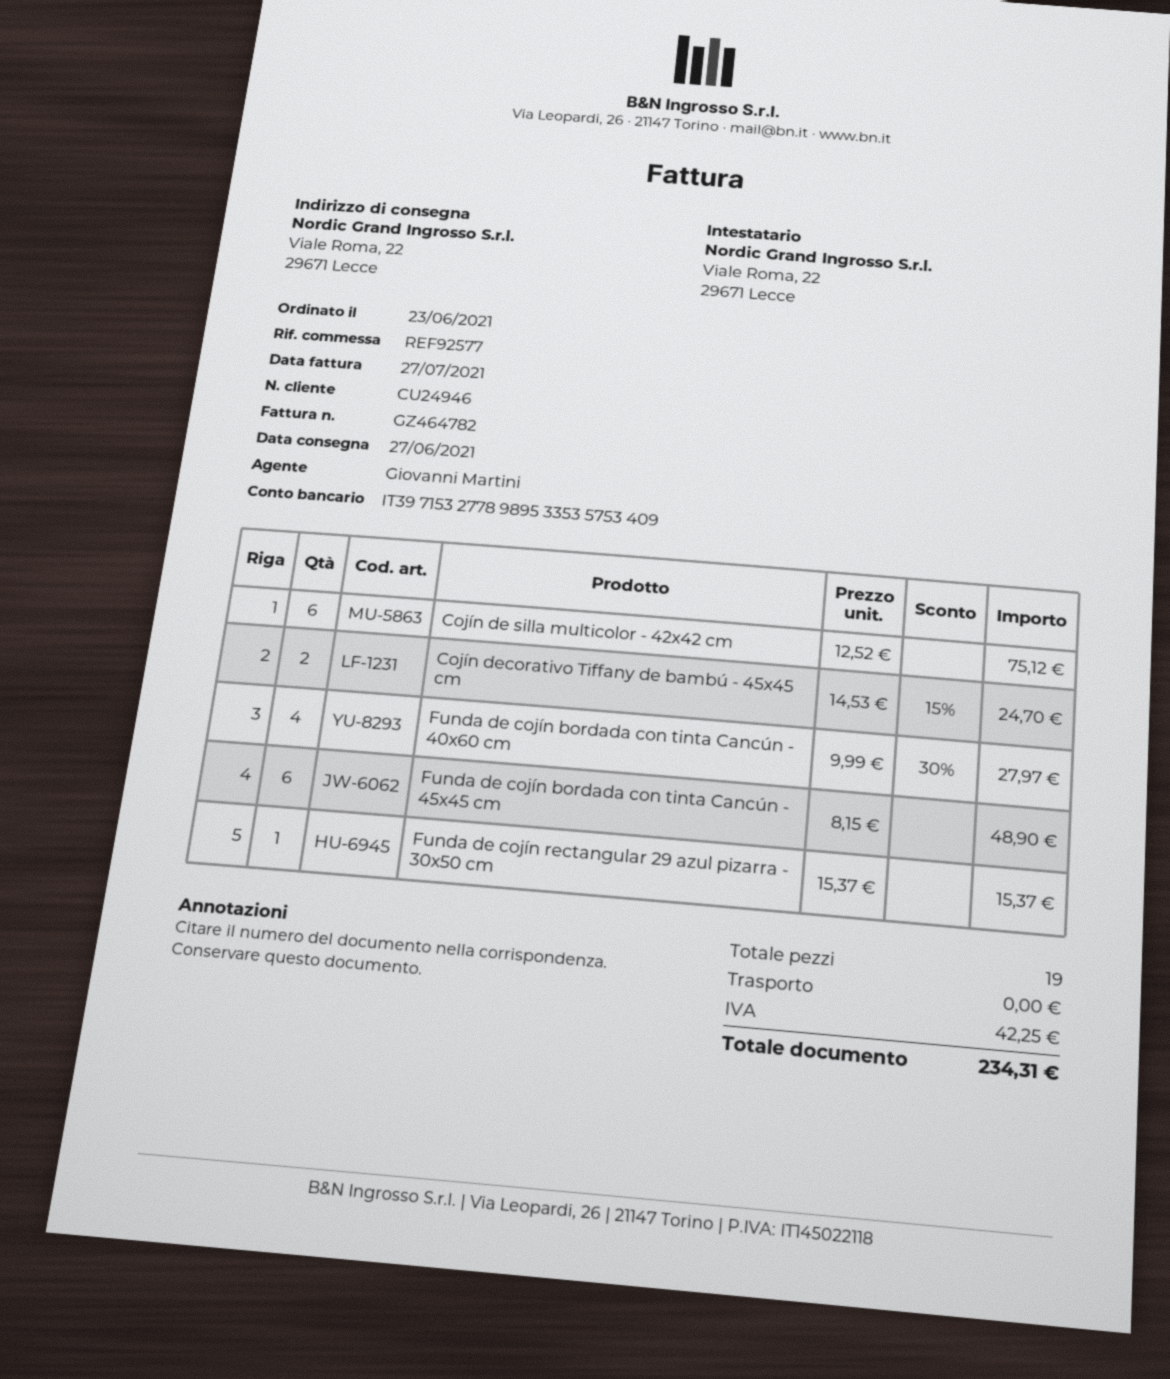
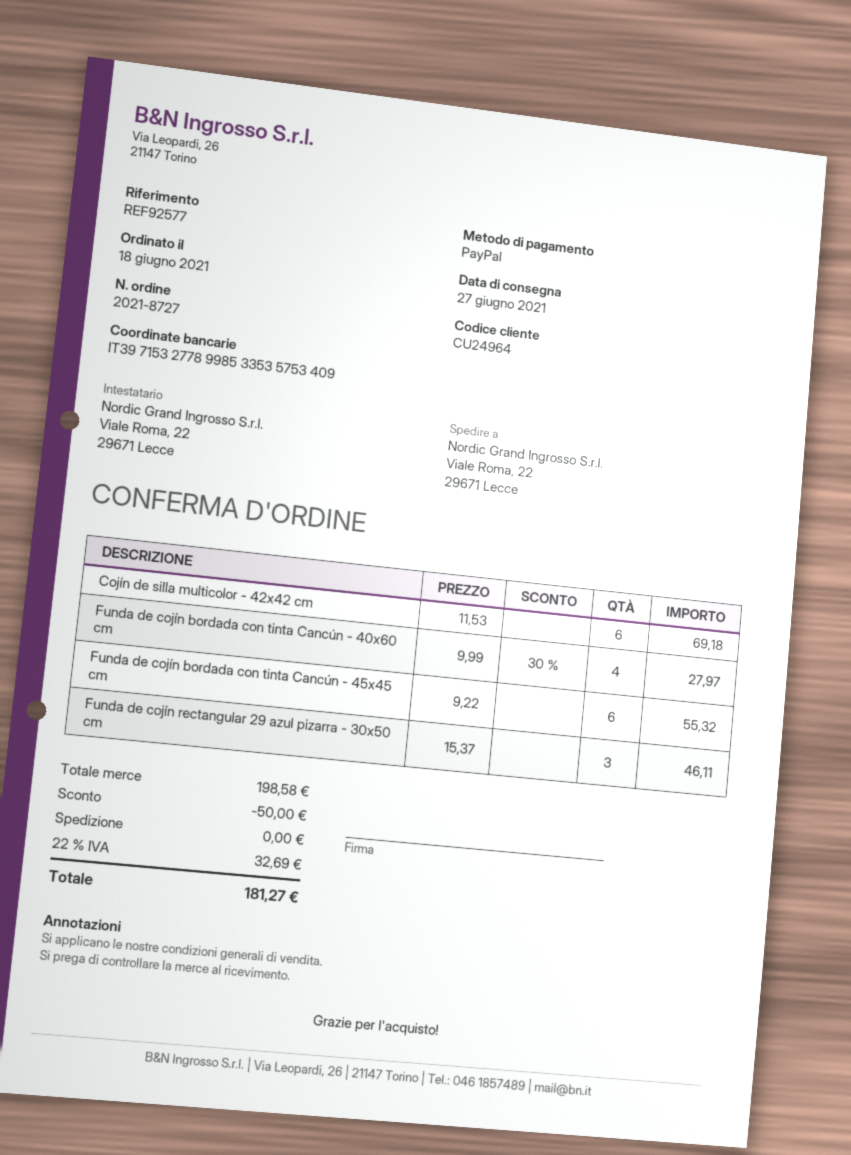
order date: 2021-06-23 -> 2021-06-18
customer number: CU24946 -> CU24964
bank account: IT3971532778989533535753409 -> IT3971532778998533535753409
Cojín de silla multicolor - 42x42 cm: 6 x 12.52 = 75.12 -> 6 x 11.53 = 69.18
Cojín decorativo Tiffany de bambú - 45x45 cm: 2 x 14.53 - 15% = 24.70 -> none
Funda de cojín bordada con tinta Cancún - 45x45 cm: 6 x 8.15 = 48.90 -> 6 x 9.22 = 55.32
Funda de cojín rectangular 29 azul pizarra - 30x50 cm: 1 x 15.37 = 15.37 -> 3 x 15.37 = 46.11
discount: none -> 50.00
tax: 42.25 -> 32.69
total: 234.31 -> 181.27

